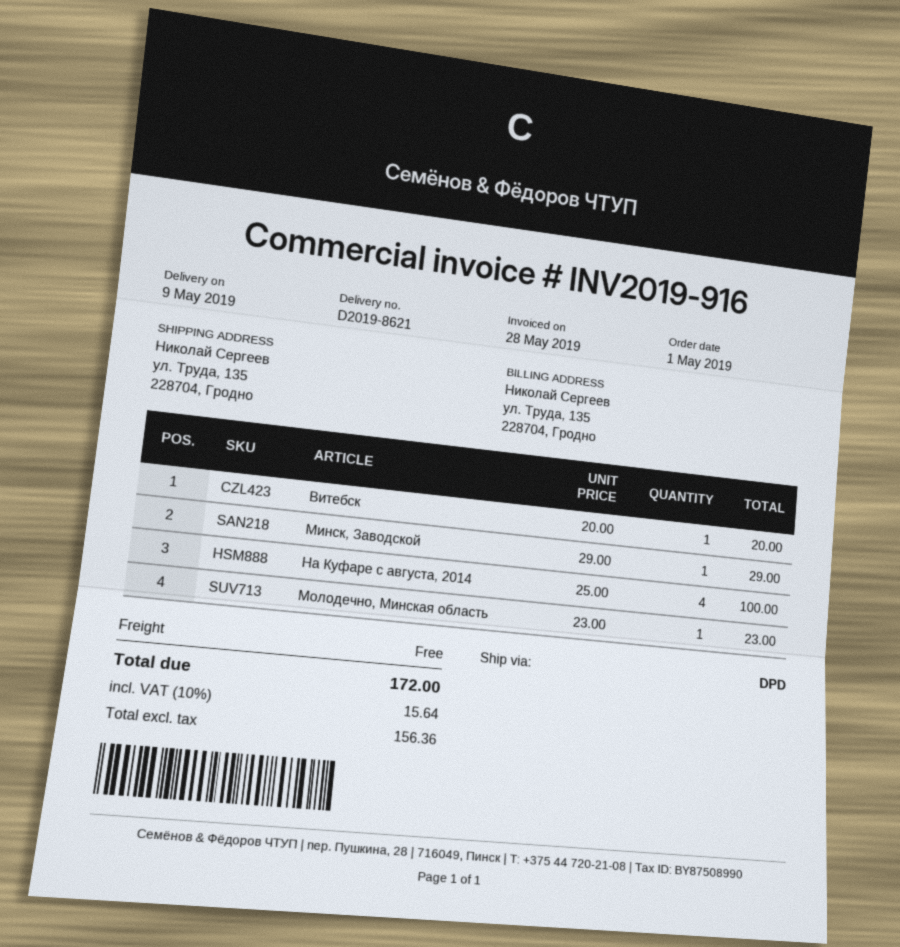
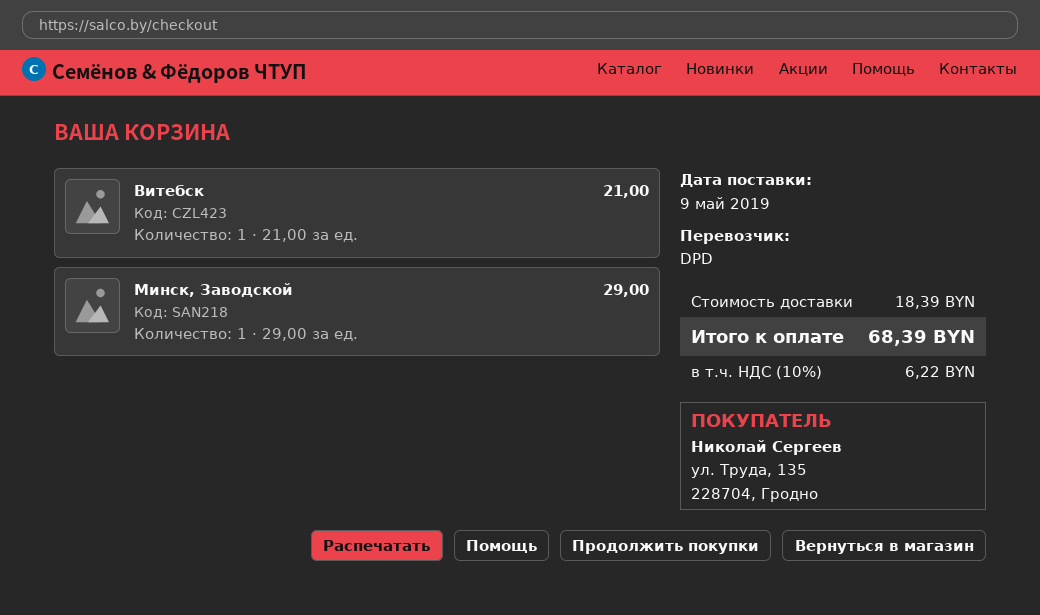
Витебск: 1 x 20.00 = 20.00 -> 1 x 21.00 = 21.00
На Куфаре с августа, 2014: 4 x 25.00 = 100.00 -> none
Молодечно, Минская область: 1 x 23.00 = 23.00 -> none
shipping: 0.00 -> 18.39
tax: 10% = 15.64 -> 10% = 6.22
total: 172.00 -> 68.39

